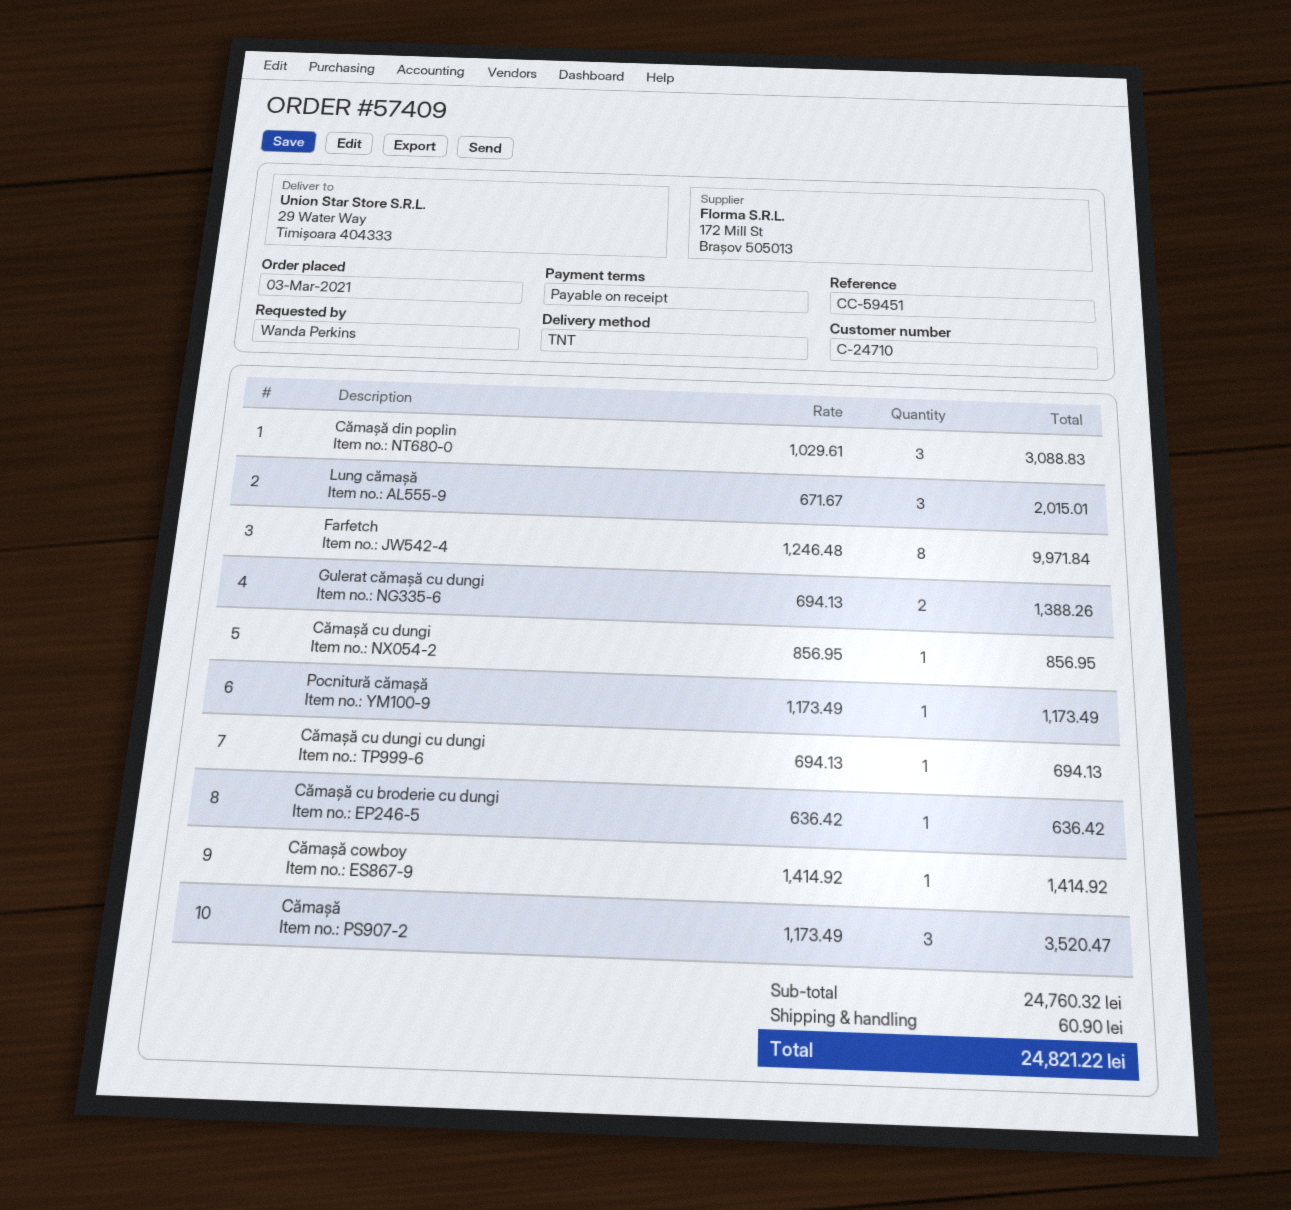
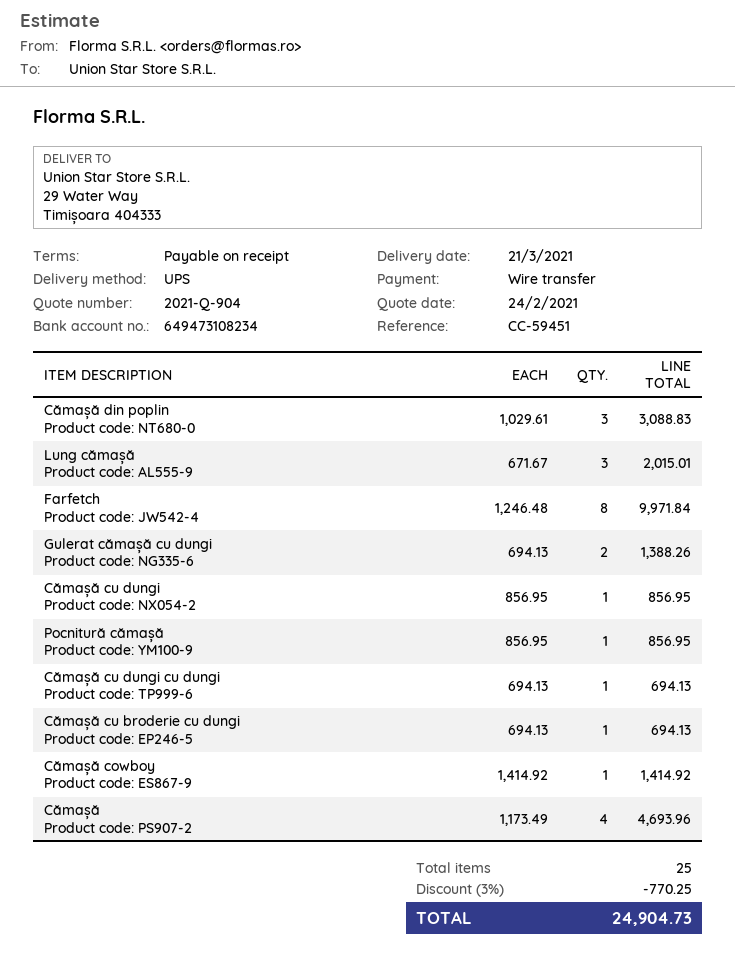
shipping method: TNT -> UPS
Pocnitură cămașă: 1 x 1173.49 = 1173.49 -> 1 x 856.95 = 856.95
Cămașă cu broderie cu dungi: 1 x 636.42 = 636.42 -> 1 x 694.13 = 694.13
Cămașă: 3 x 1173.49 = 3520.47 -> 4 x 1173.49 = 4693.96
discount: none -> 3% = 770.25
shipping: 60.90 -> none
total: 24821.22 -> 24904.73

